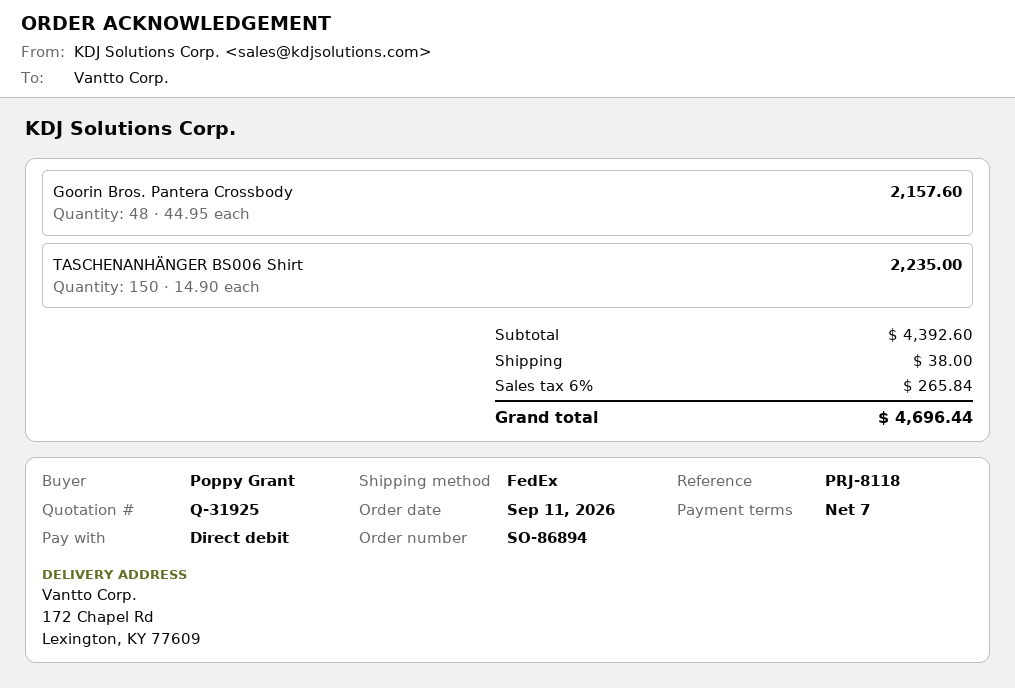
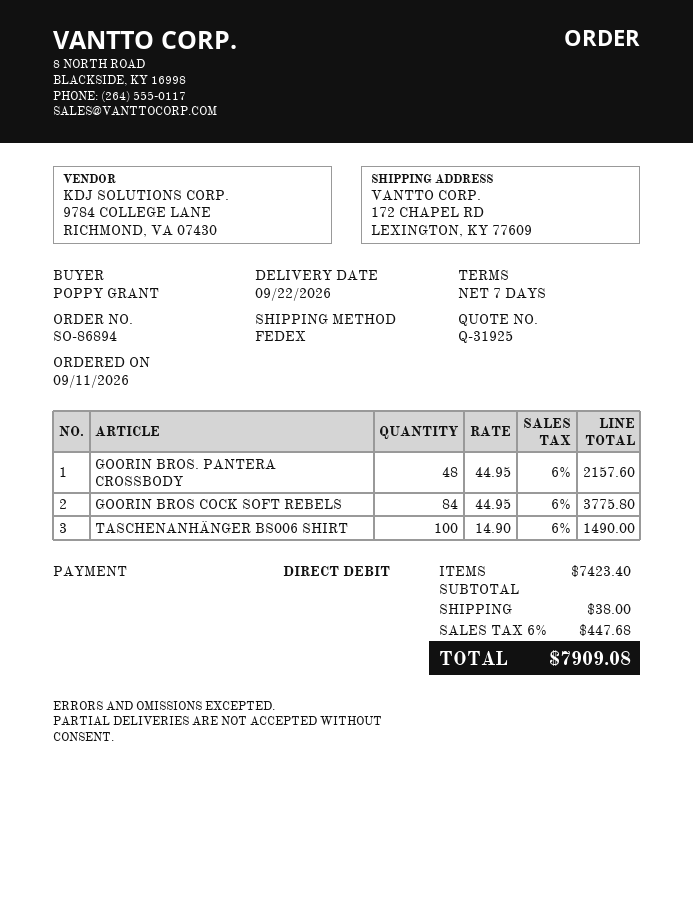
TASCHENANHÄNGER BS006 Shirt: 150 x 14.90 = 2235.00 -> 100 x 14.90 = 1490.00
GOORIN BROS COCK SOFT REBELS: none -> 84 x 44.95 = 3775.80
subtotal: 4392.60 -> 7423.40
tax: 6% = 265.84 -> 6% = 447.68
total: 4696.44 -> 7909.08

